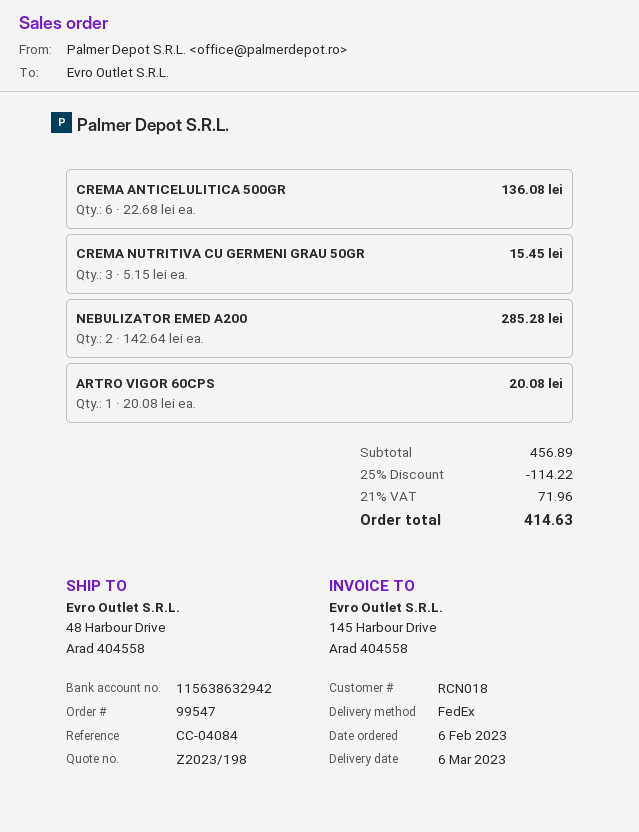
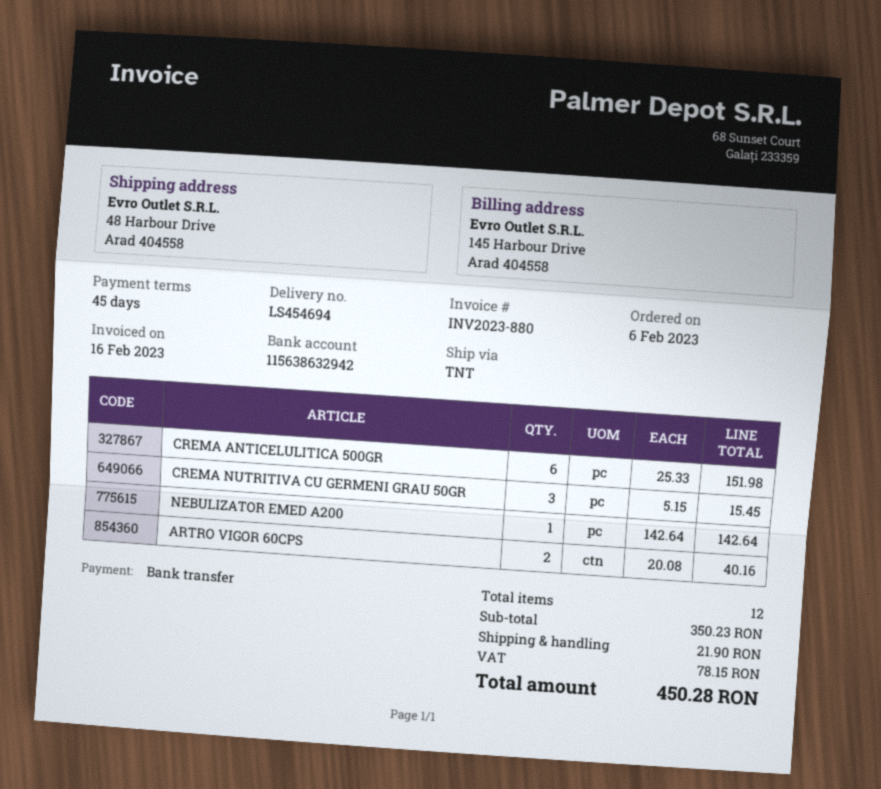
shipping method: FedEx -> TNT
CREMA ANTICELULITICA 500GR: 6 x 22.68 = 136.08 -> 6 x 25.33 = 151.98
NEBULIZATOR EMED A200: 2 x 142.64 = 285.28 -> 1 x 142.64 = 142.64
ARTRO VIGOR 60CPS: 1 x 20.08 = 20.08 -> 2 x 20.08 = 40.16
subtotal: 456.89 -> 350.23
discount: 25% = 114.22 -> none
shipping: none -> 21.90
tax: 71.96 -> 78.15
total: 414.63 -> 450.28

